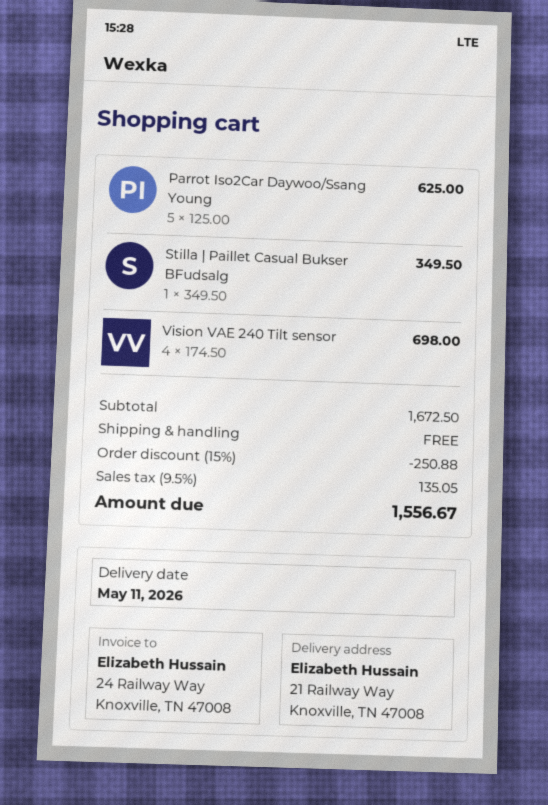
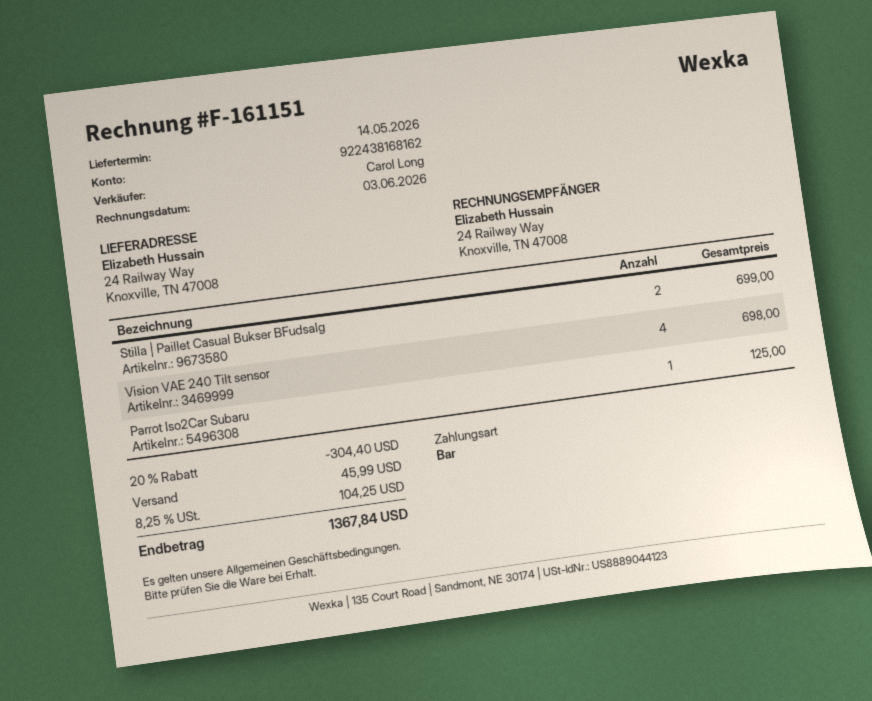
delivery date: 2026-05-11 -> 2026-05-14
ship to: 21 Railway Way, Knoxville, TN 47008 -> 24 Railway Way, Knoxville, TN 47008
Parrot Iso2Car Daywoo/Ssang Young: 5 for 625.00 -> none
Stilla | Paillet Casual Bukser BFudsalg: 1 for 349.50 -> 2 for 699.00
Parrot Iso2Car Subaru: none -> 1 for 125.00
discount: 15% = 250.88 -> 20% = 304.40
shipping: 0.00 -> 45.99
tax: 9.5% = 135.05 -> 8.25% = 104.25
total: 1556.67 -> 1367.84

